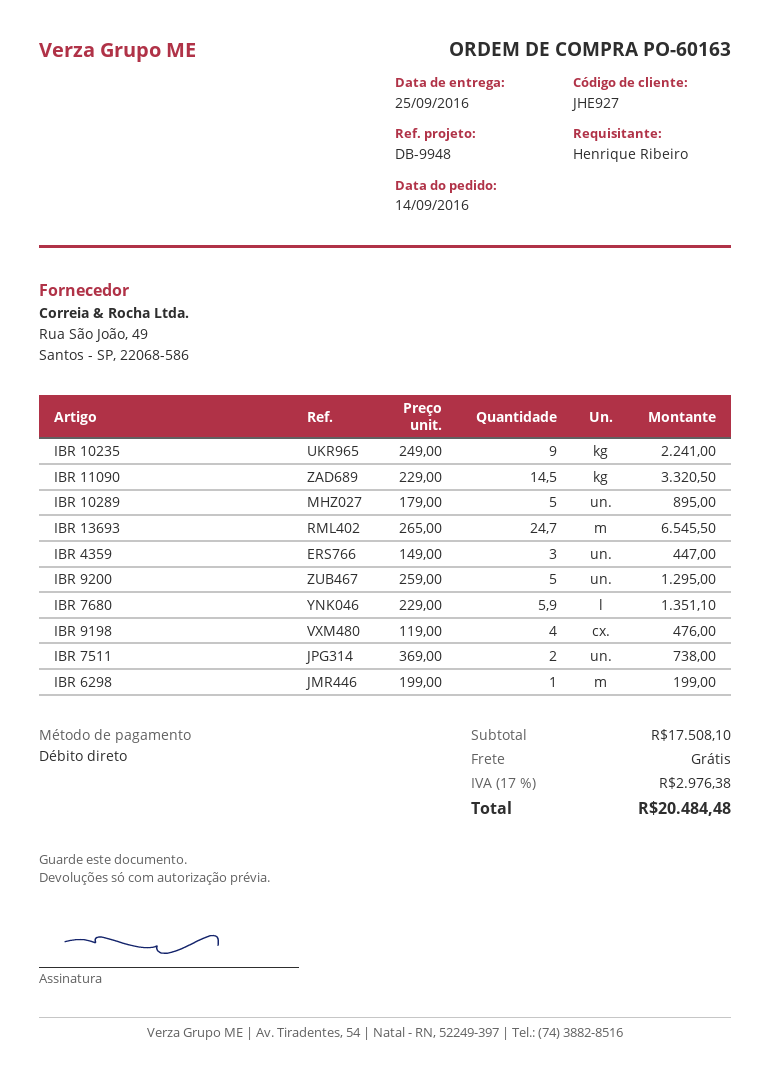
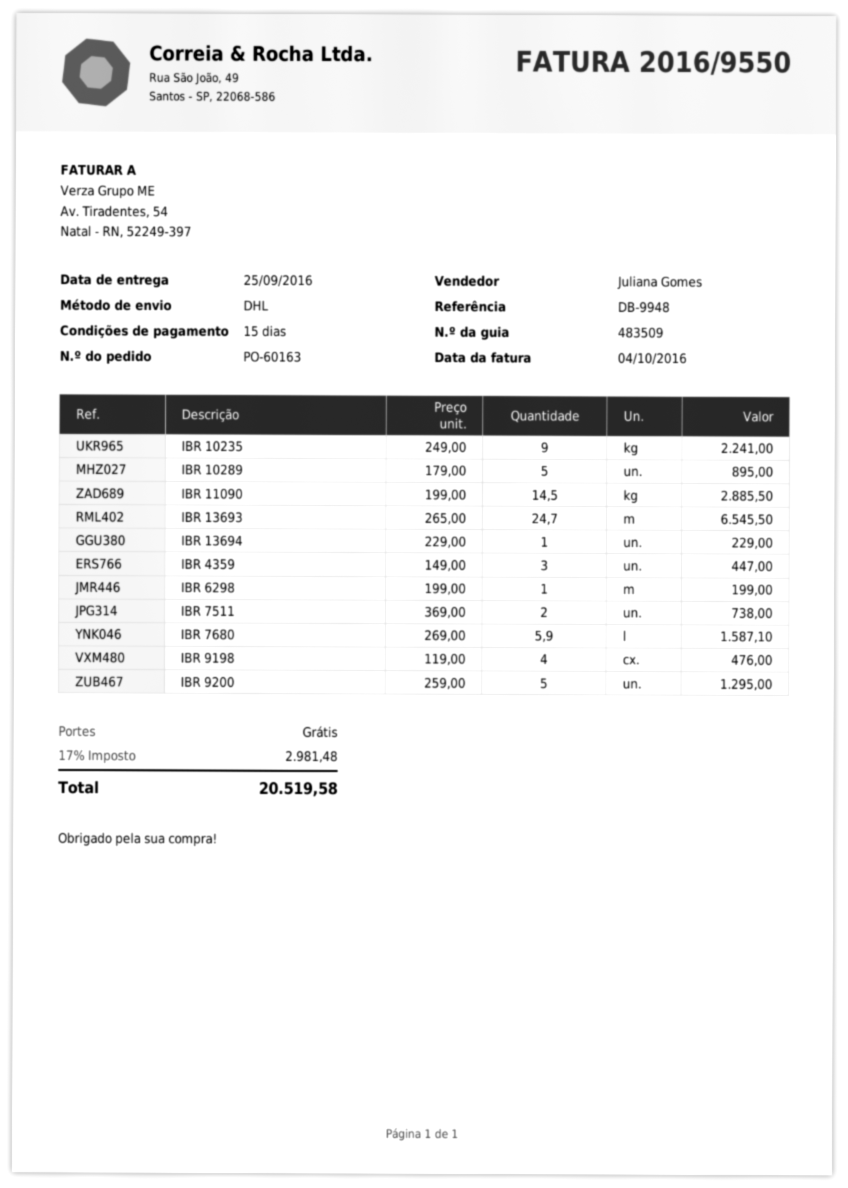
IBR 11090: 14.5 x 229.00 = 3320.50 -> 14.5 x 199.00 = 2885.50
IBR 7680: 5.9 x 229.00 = 1351.10 -> 5.9 x 269.00 = 1587.10
IBR 13694: none -> 1 x 229.00 = 229.00
tax: 17% = 2976.38 -> 17% = 2981.48
total: 20484.48 -> 20519.58

